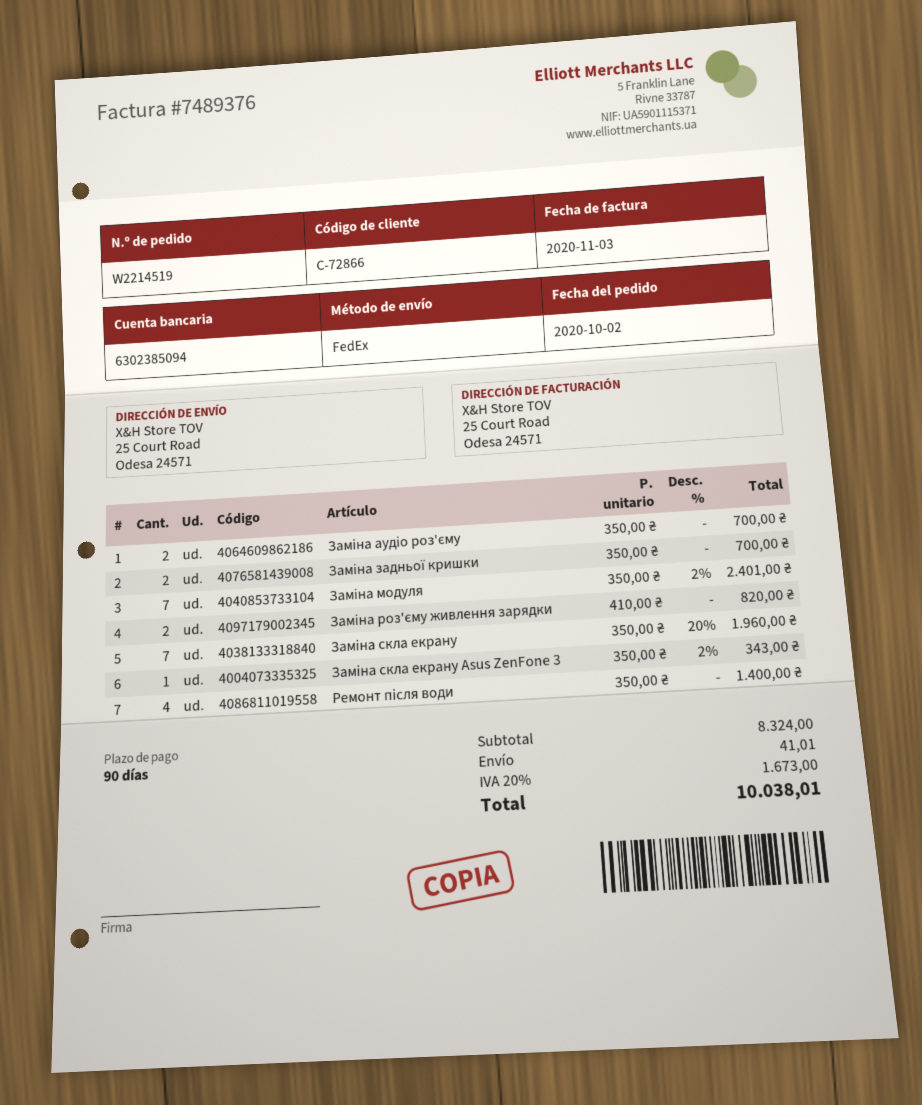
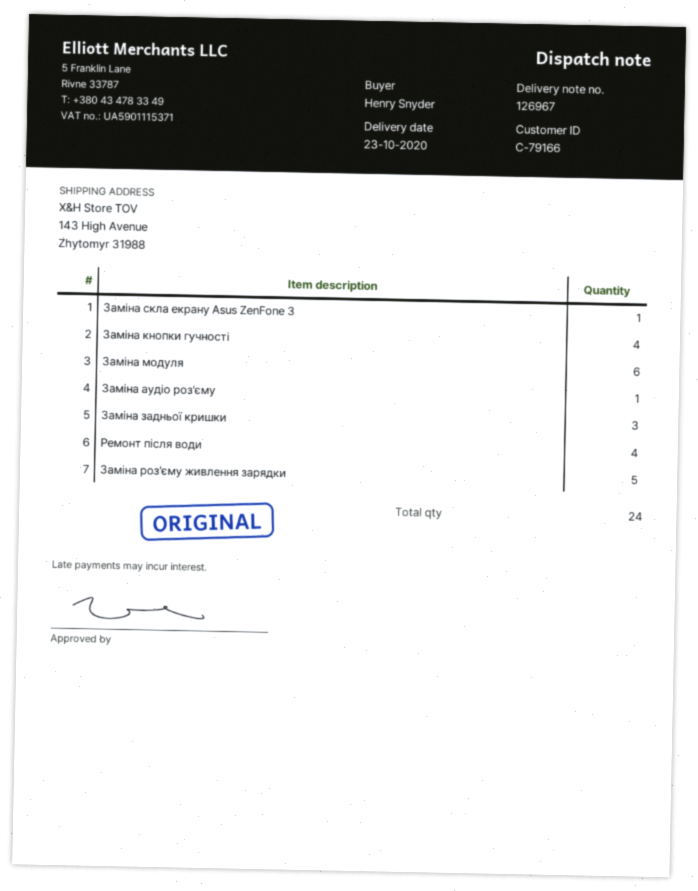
customer number: C-72866 -> C-79166
ship to: 25 Court Road, Odesa 24571 -> 143 High Avenue, Zhytomyr 31988
Заміна аудіо роз'єму: 2 -> 1
Заміна задньої кришки: 2 -> 3
Заміна модуля: 7 -> 6
Заміна роз'єму живлення зарядки: 2 -> 5
Заміна скла екрану: 7 -> none
Заміна кнопки гучності: none -> 4

